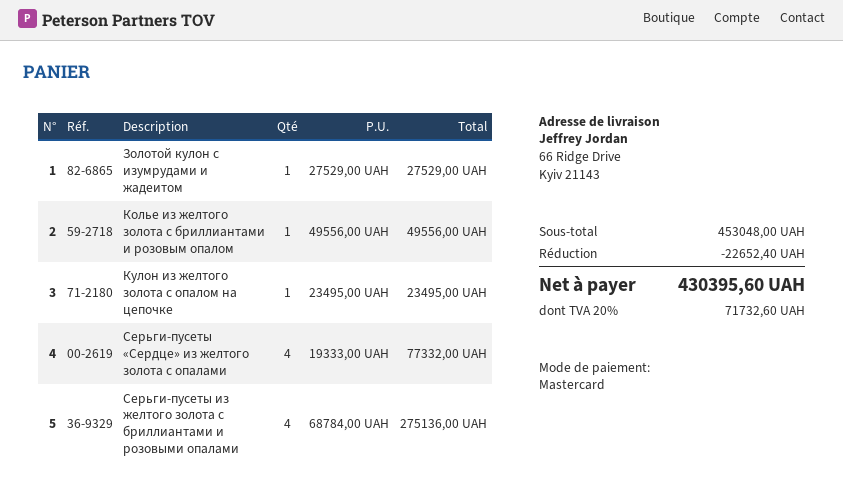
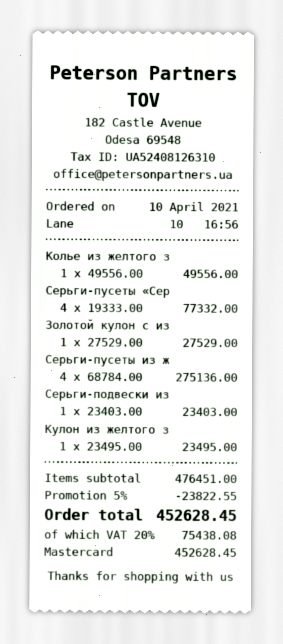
Серьги-подвески из: none -> 1 x 23403.00 = 23403.00
subtotal: 453048.00 -> 476451.00
discount: 22652.40 -> 23822.55
tax: 20% = 71732.60 -> 20% = 75438.08
total: 430395.60 -> 452628.45

